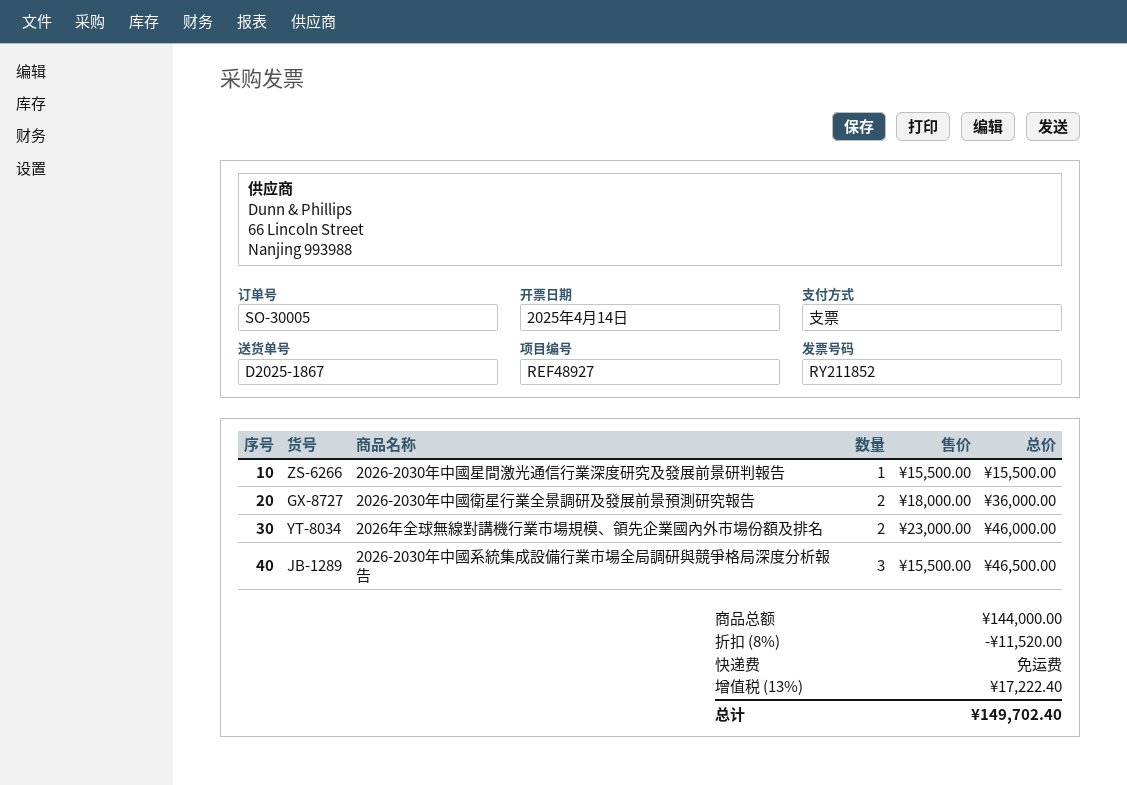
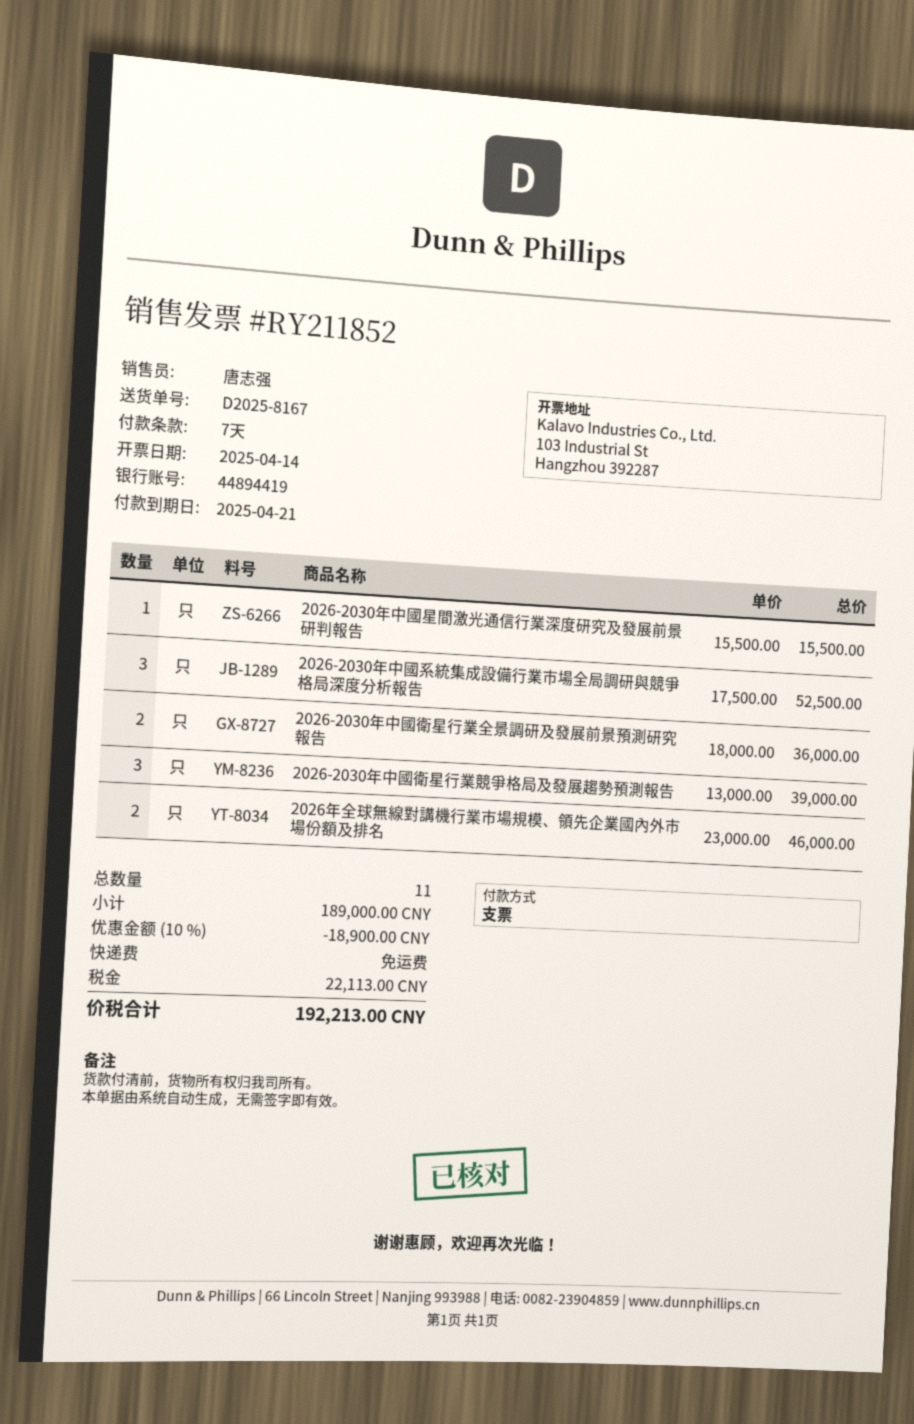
delivery note number: D2025-1867 -> D2025-8167
2026-2030年中國系統集成設備行業市場全局調研與競爭格局深度分析報告: 3 x 15500.00 = 46500.00 -> 3 x 17500.00 = 52500.00
2026-2030年中國衛星行業競爭格局及發展趨勢預測報告: none -> 3 x 13000.00 = 39000.00
subtotal: 144000.00 -> 189000.00
discount: 8% = 11520.00 -> 10% = 18900.00
tax: 17222.40 -> 22113.00
total: 149702.40 -> 192213.00

